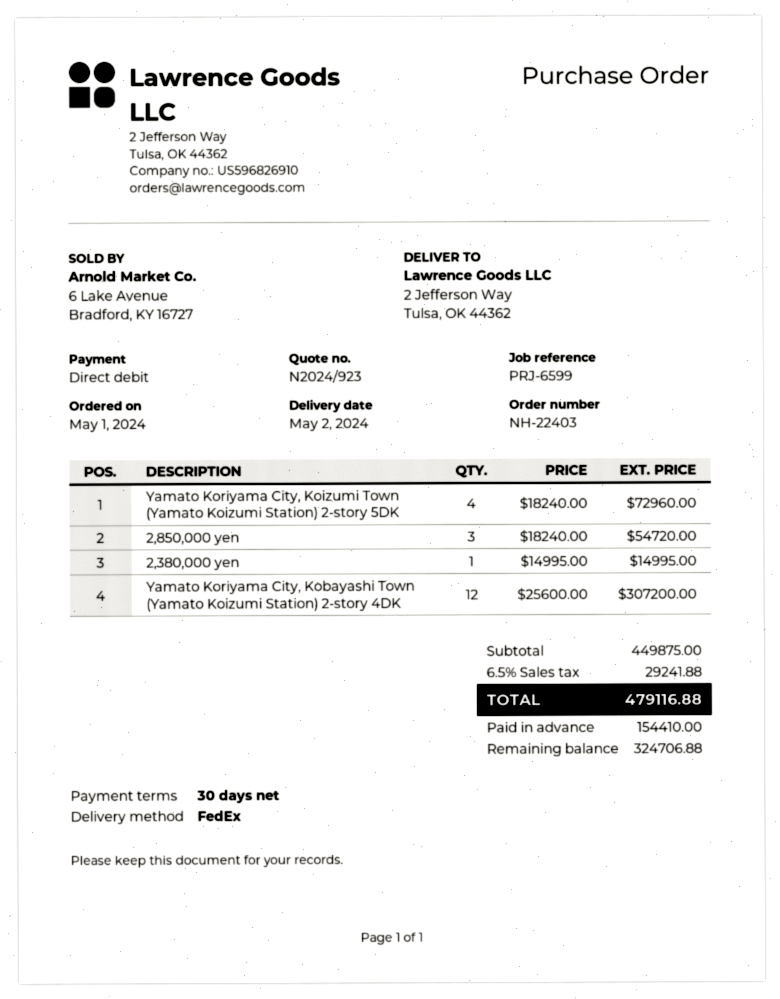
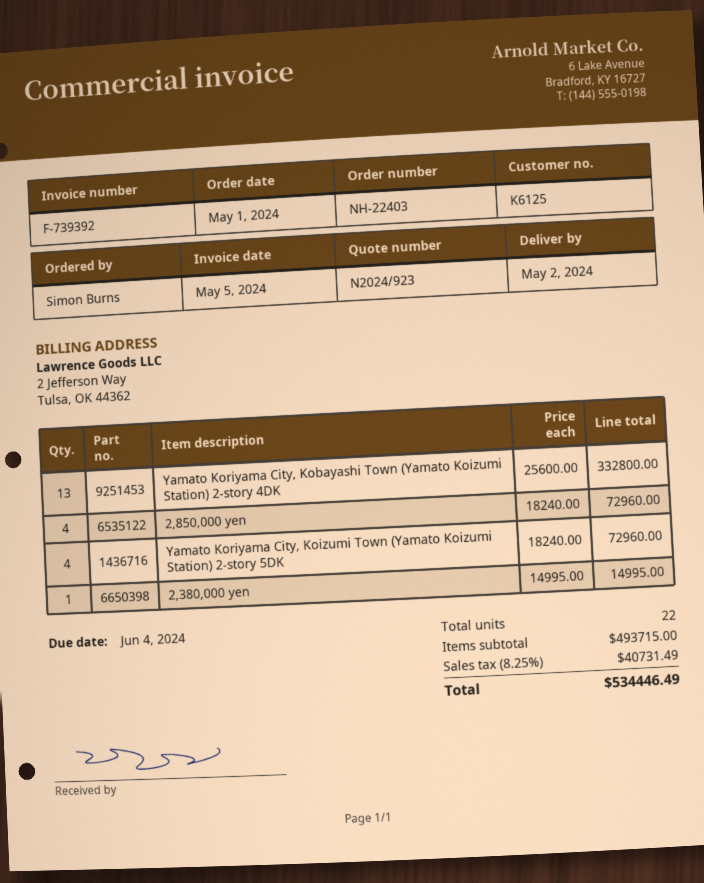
2,850,000 yen: 3 x 18240.00 = 54720.00 -> 4 x 18240.00 = 72960.00
Yamato Koriyama City, Kobayashi Town (Yamato Koizumi Station) 2-story 4DK: 12 x 25600.00 = 307200.00 -> 13 x 25600.00 = 332800.00
subtotal: 449875.00 -> 493715.00
tax: 6.5% = 29241.88 -> 8.25% = 40731.49
total: 479116.88 -> 534446.49

